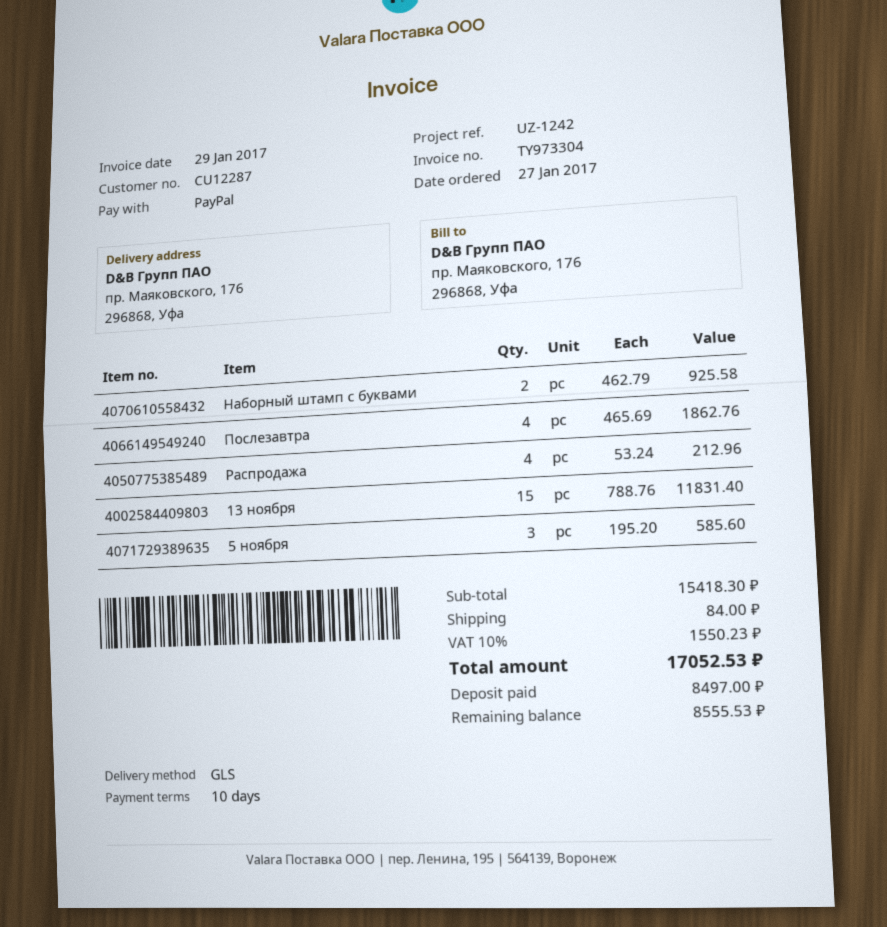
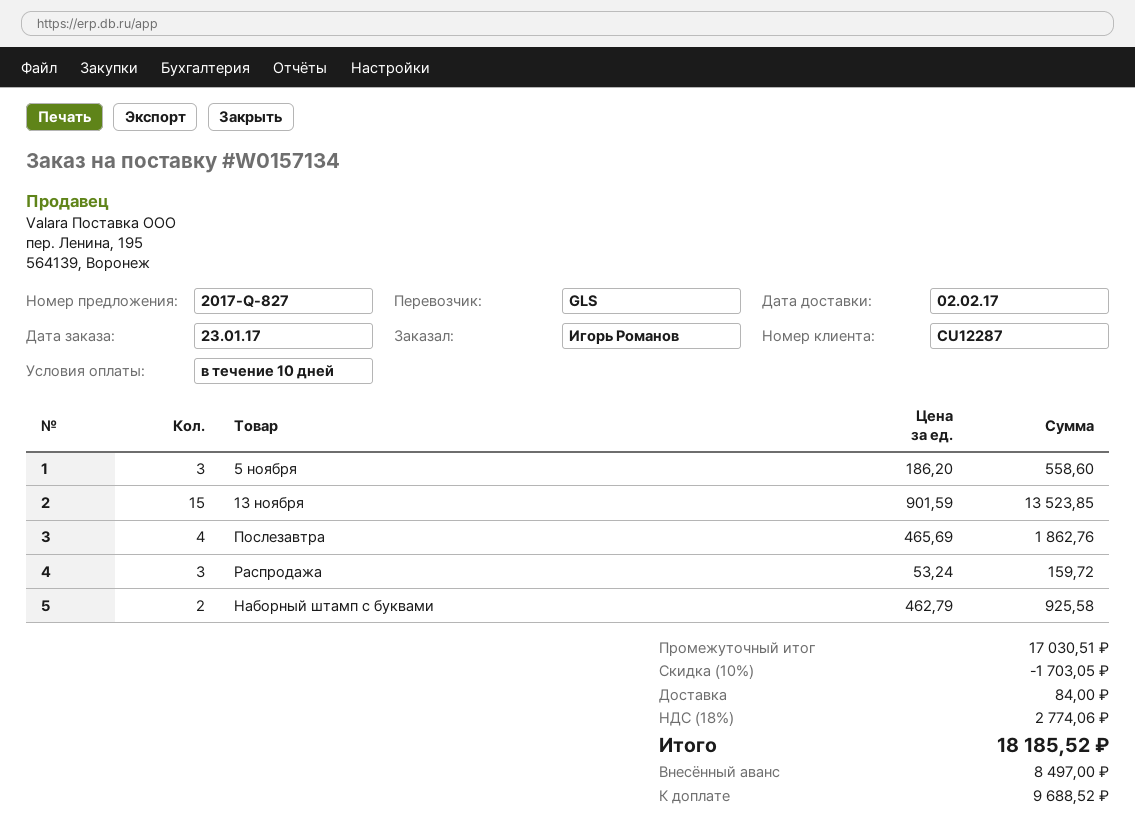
order date: 2017-01-27 -> 2017-01-23
Распродажа: 4 x 53.24 = 212.96 -> 3 x 53.24 = 159.72
13 ноября: 15 x 788.76 = 11831.40 -> 15 x 901.59 = 13523.85
5 ноября: 3 x 195.20 = 585.60 -> 3 x 186.20 = 558.60
subtotal: 15418.30 -> 17030.51
discount: none -> 10% = 1703.05
tax: 10% = 1550.23 -> 18% = 2774.06
total: 17052.53 -> 18185.52
balance: 8555.53 -> 9688.52

